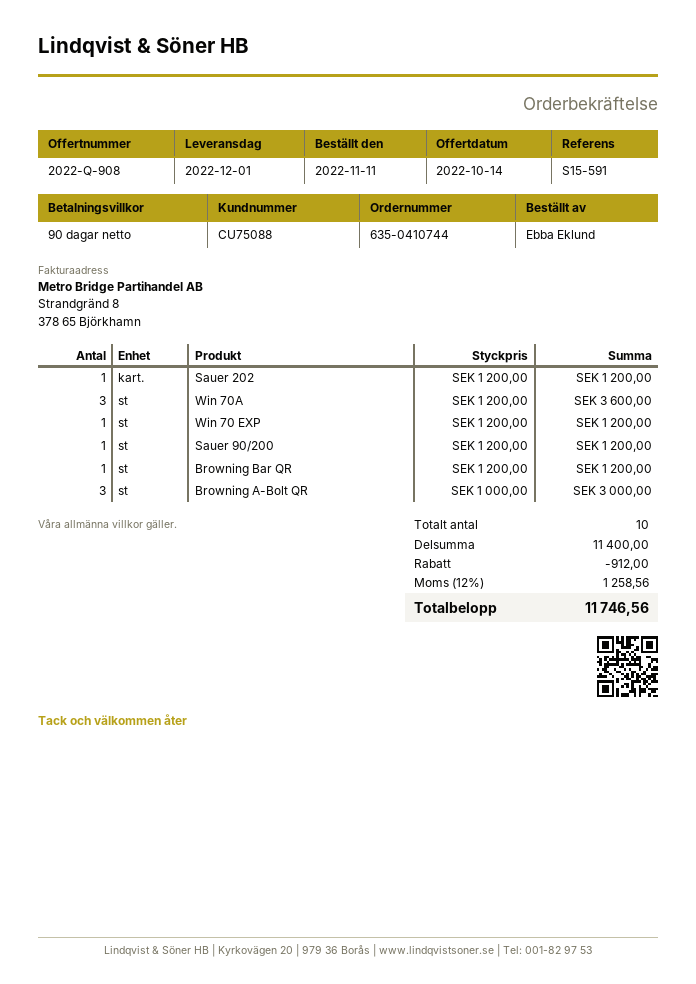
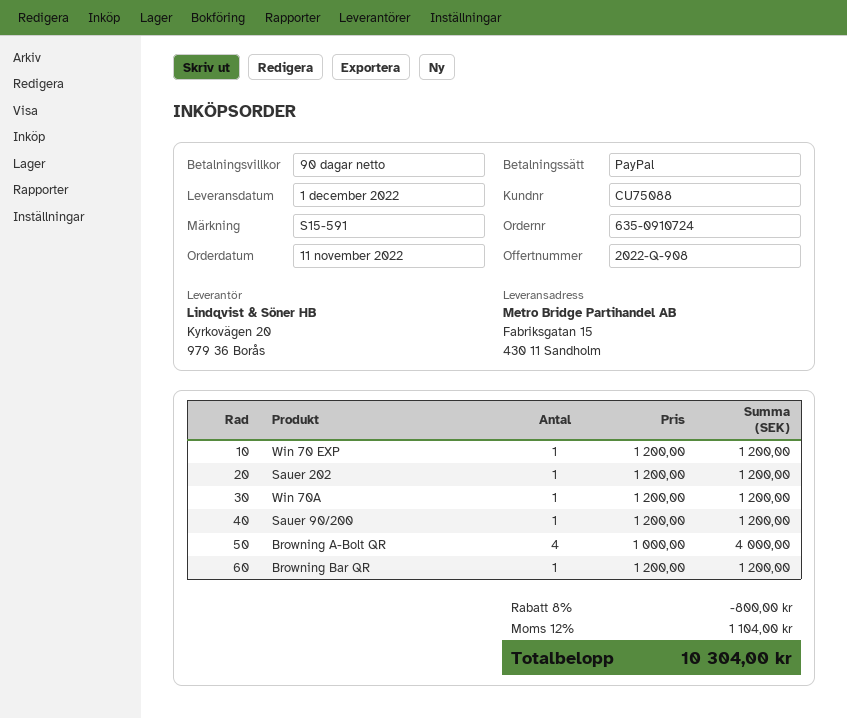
order number: 635-0410744 -> 635-0910724
Win 70A: 3 x 1200.00 = 3600.00 -> 1 x 1200.00 = 1200.00
Browning A-Bolt QR: 3 x 1000.00 = 3000.00 -> 4 x 1000.00 = 4000.00
discount: 912.00 -> 800.00
tax: 12% = 1258.56 -> 12% = 1104.00
total: 11746.56 -> 10304.00

